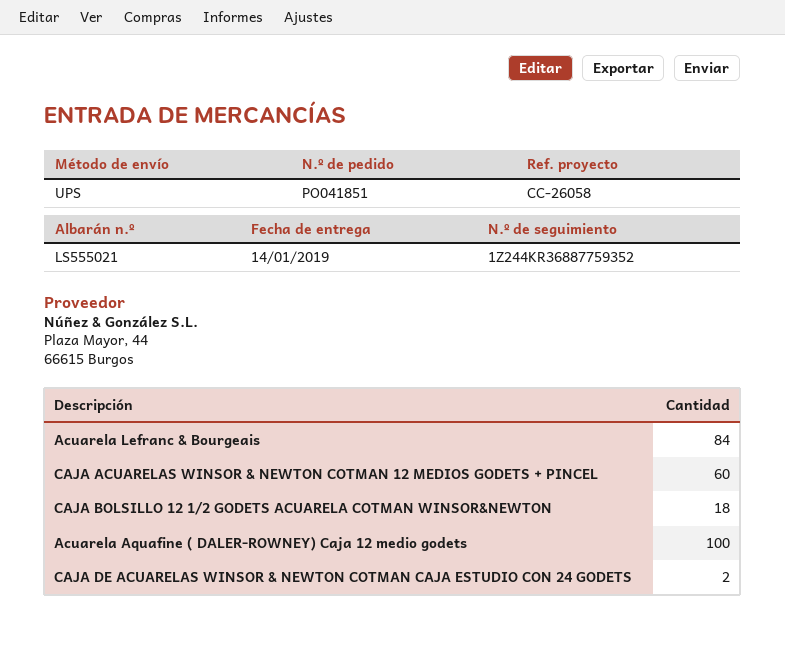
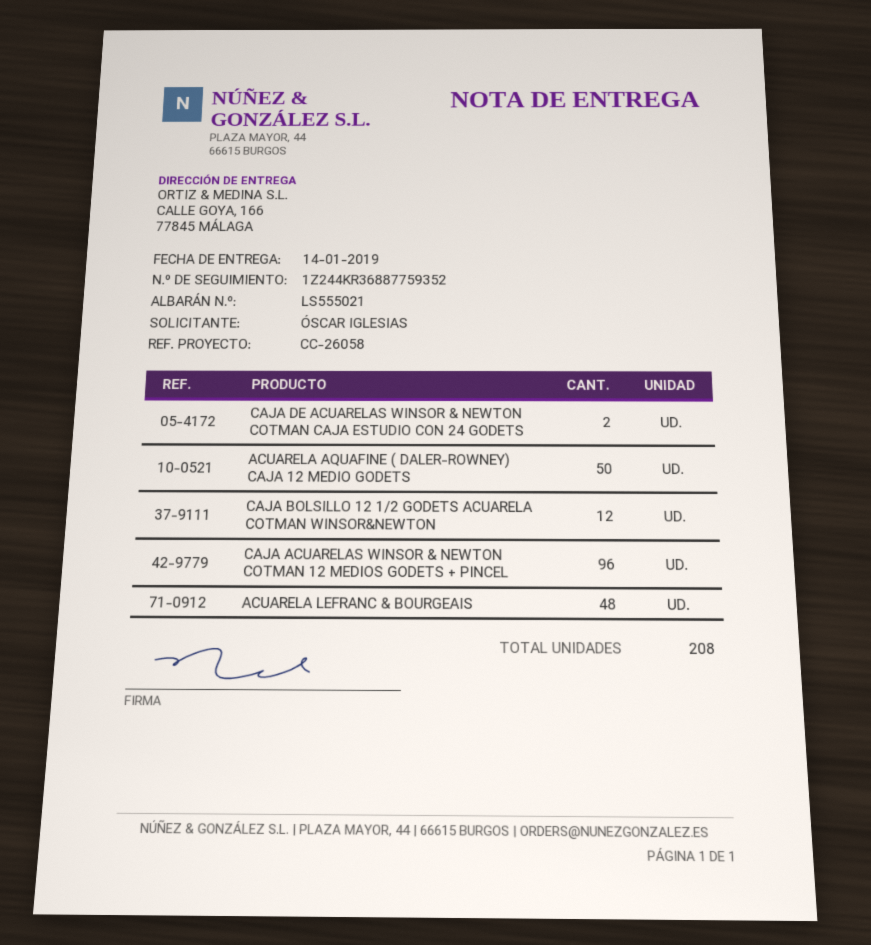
Acuarela Lefranc & Bourgeais: 84 -> 48
CAJA ACUARELAS WINSOR & NEWTON COTMAN 12 MEDIOS GODETS + PINCEL: 60 -> 96
CAJA BOLSILLO 12 1/2 GODETS ACUARELA COTMAN WINSOR&NEWTON: 18 -> 12
Acuarela Aquafine ( DALER-ROWNEY) Caja 12 medio godets: 100 -> 50

